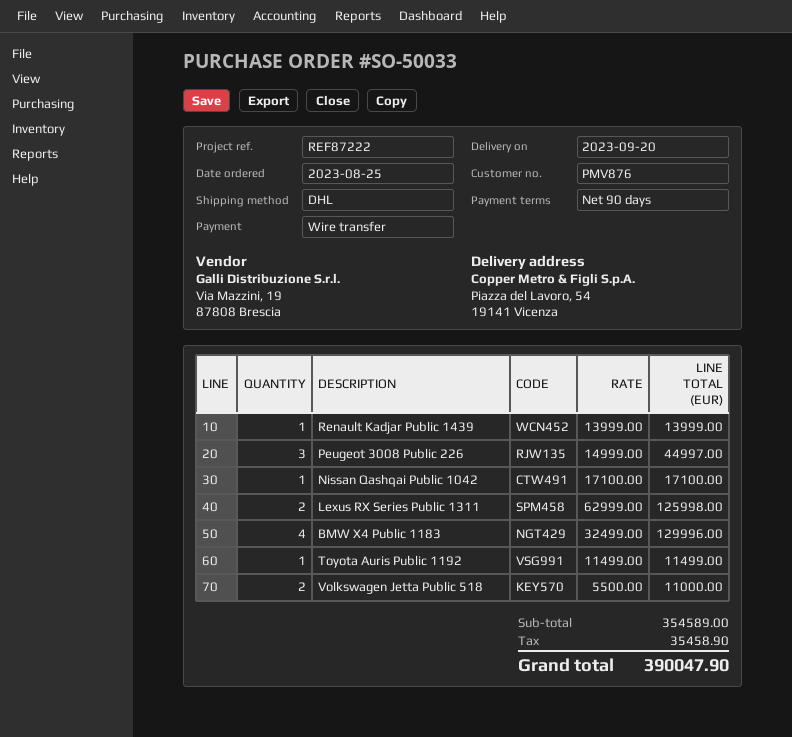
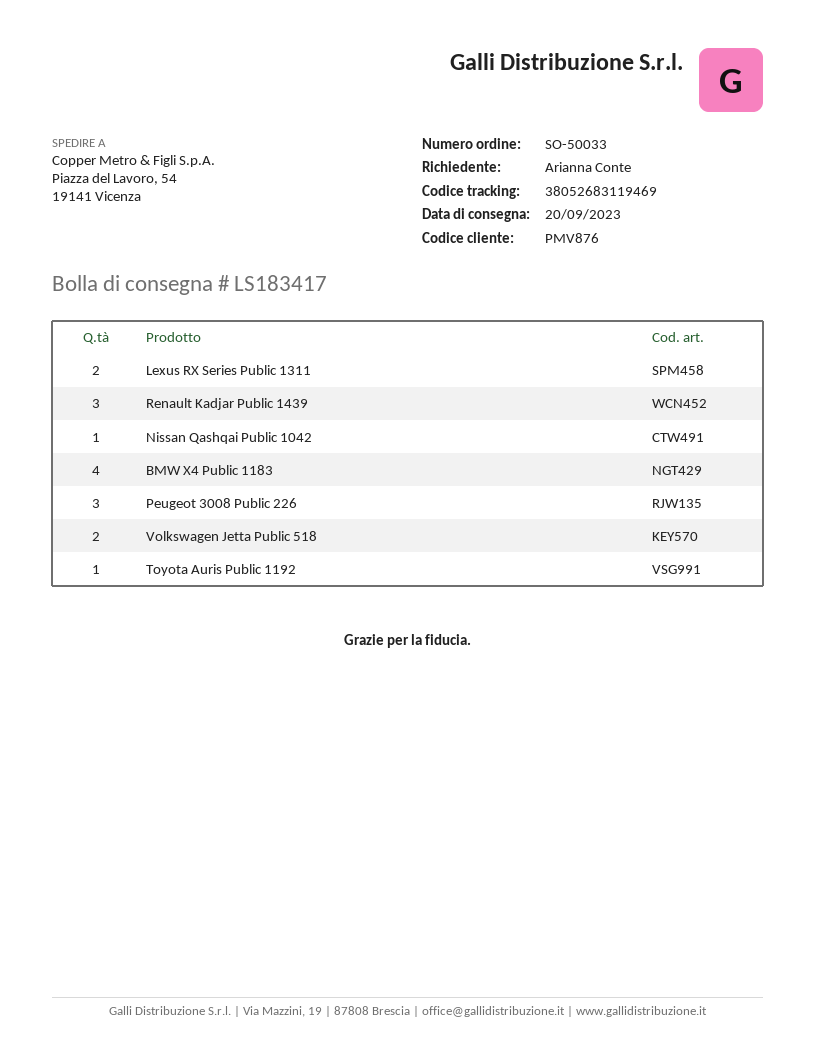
Renault Kadjar Public 1439: 1 -> 3

